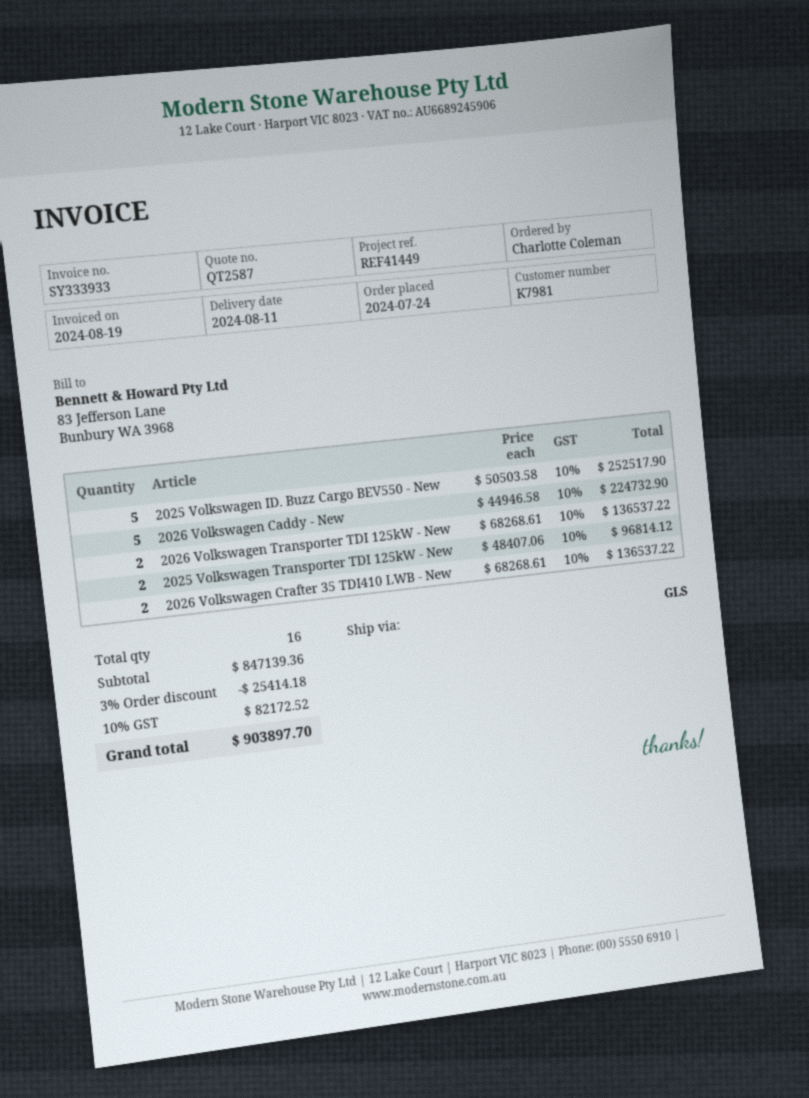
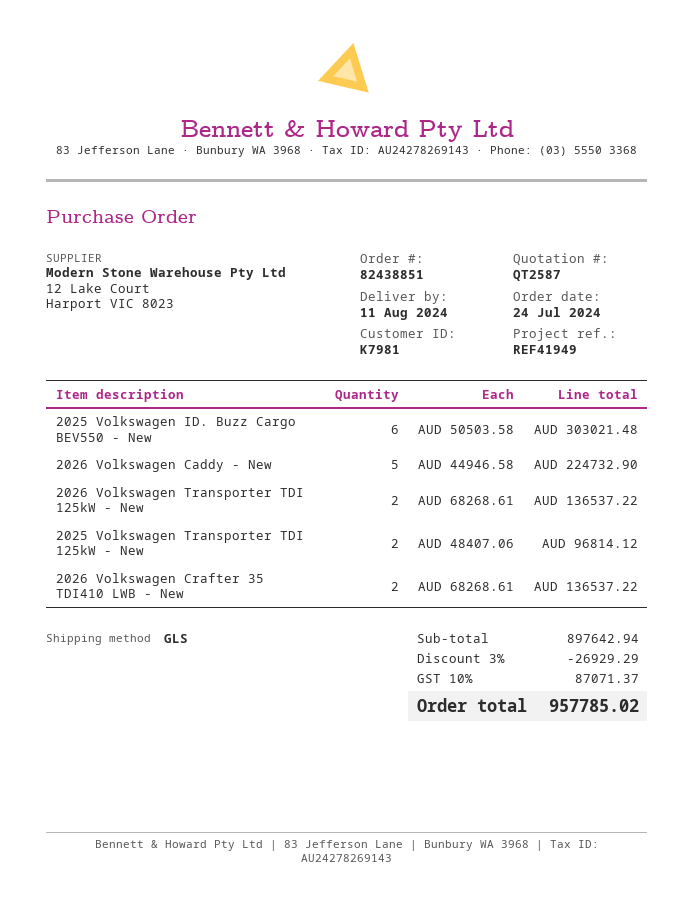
reference: REF41449 -> REF41949
2025 Volkswagen ID. Buzz Cargo BEV550 - New: 5 x 50503.58 = 252517.90 -> 6 x 50503.58 = 303021.48
subtotal: 847139.36 -> 897642.94
discount: 3% = 25414.18 -> 3% = 26929.29
tax: 10% = 82172.52 -> 10% = 87071.37
total: 903897.70 -> 957785.02

